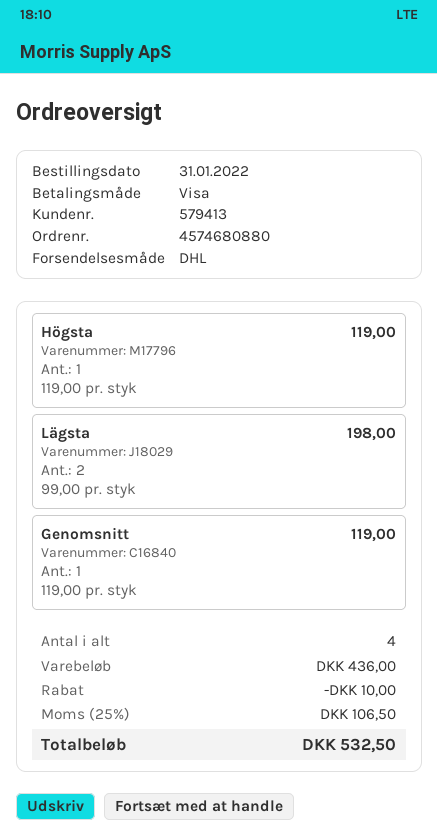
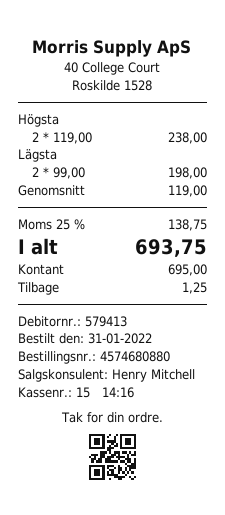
payment method: Visa -> cash
Högsta: 1 x 119.00 = 119.00 -> 2 x 119.00 = 238.00
discount: 10.00 -> none
tax: 25% = 106.50 -> 25% = 138.75
total: 532.50 -> 693.75

